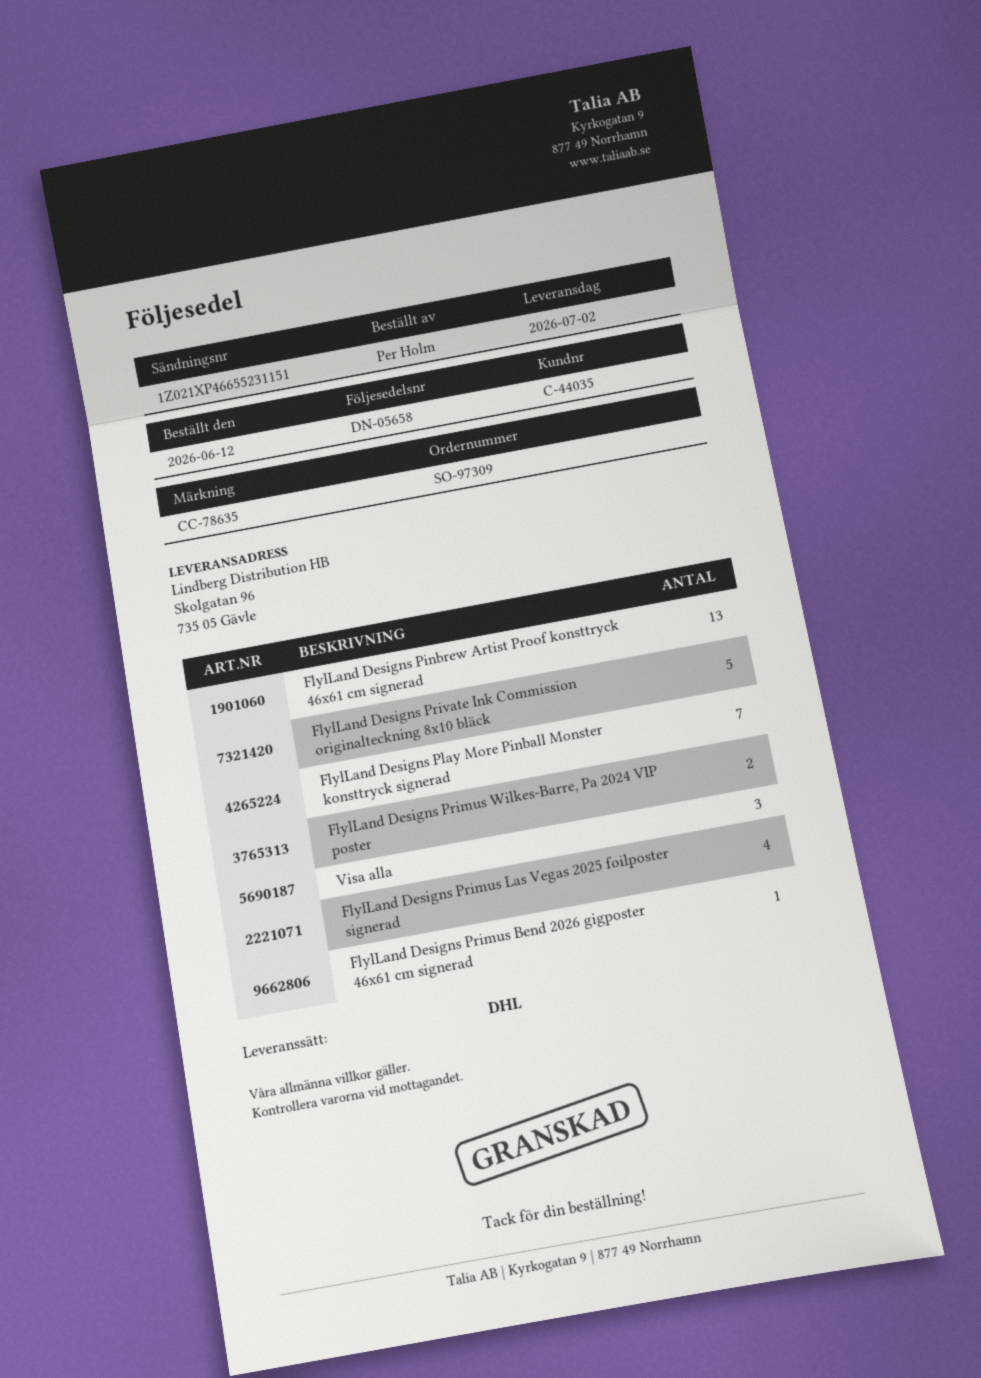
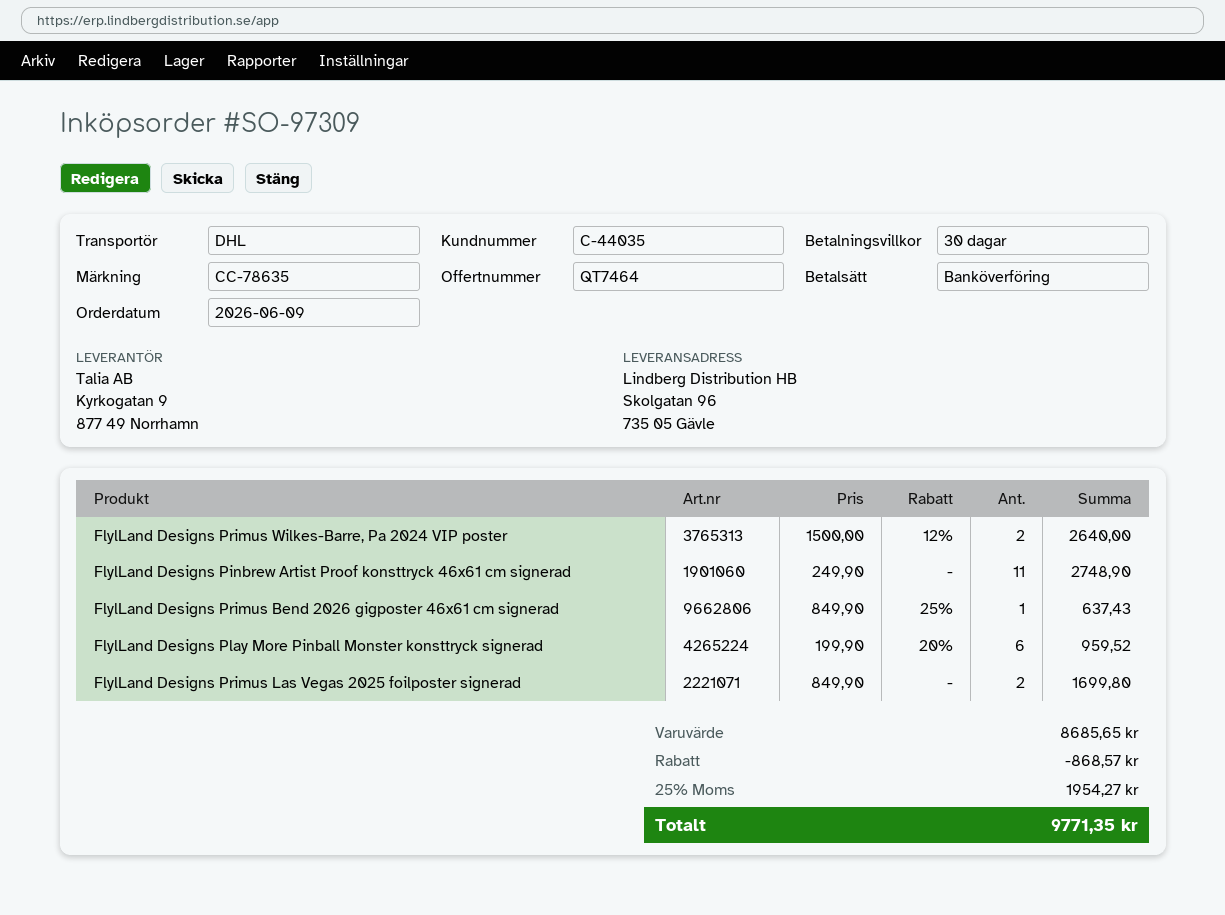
order date: 2026-06-12 -> 2026-06-09
FlylLand Designs Pinbrew Artist Proof konsttryck 46x61 cm signerad: 13 -> 11
FlylLand Designs Private Ink Commission originalteckning 8x10 bläck: 5 -> none
FlylLand Designs Play More Pinball Monster konsttryck signerad: 7 -> 6
Visa alla: 3 -> none
FlylLand Designs Primus Las Vegas 2025 foilposter signerad: 4 -> 2

